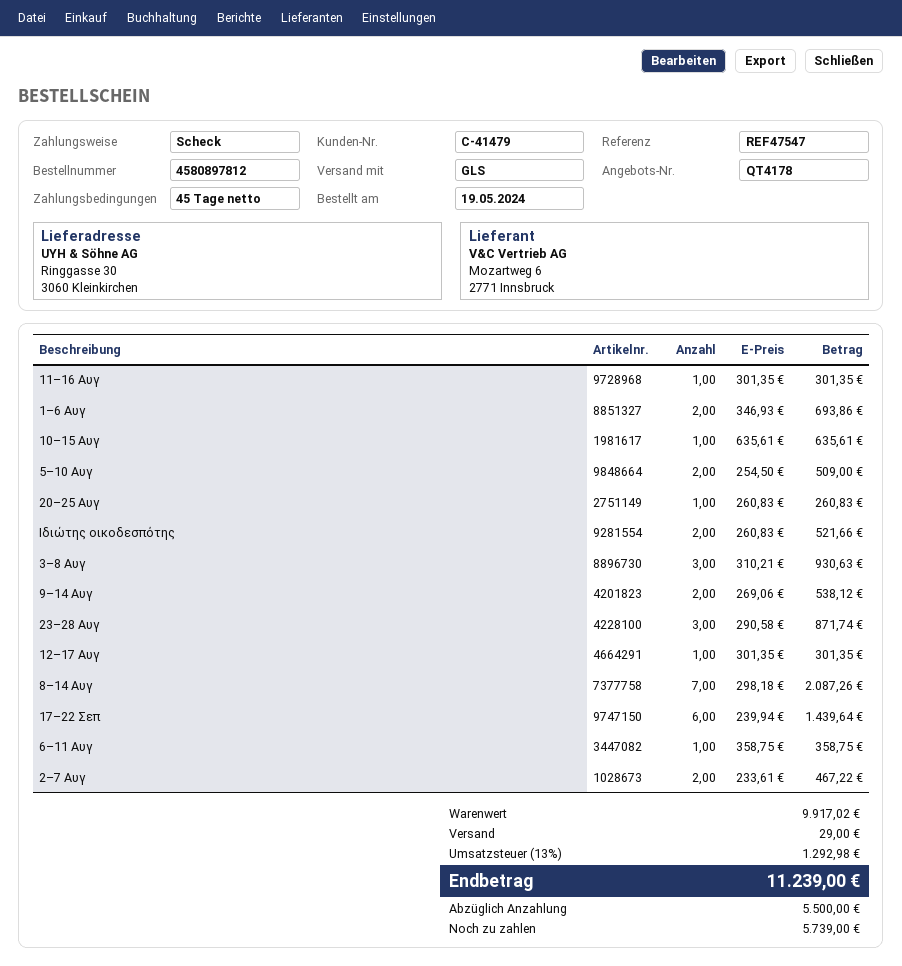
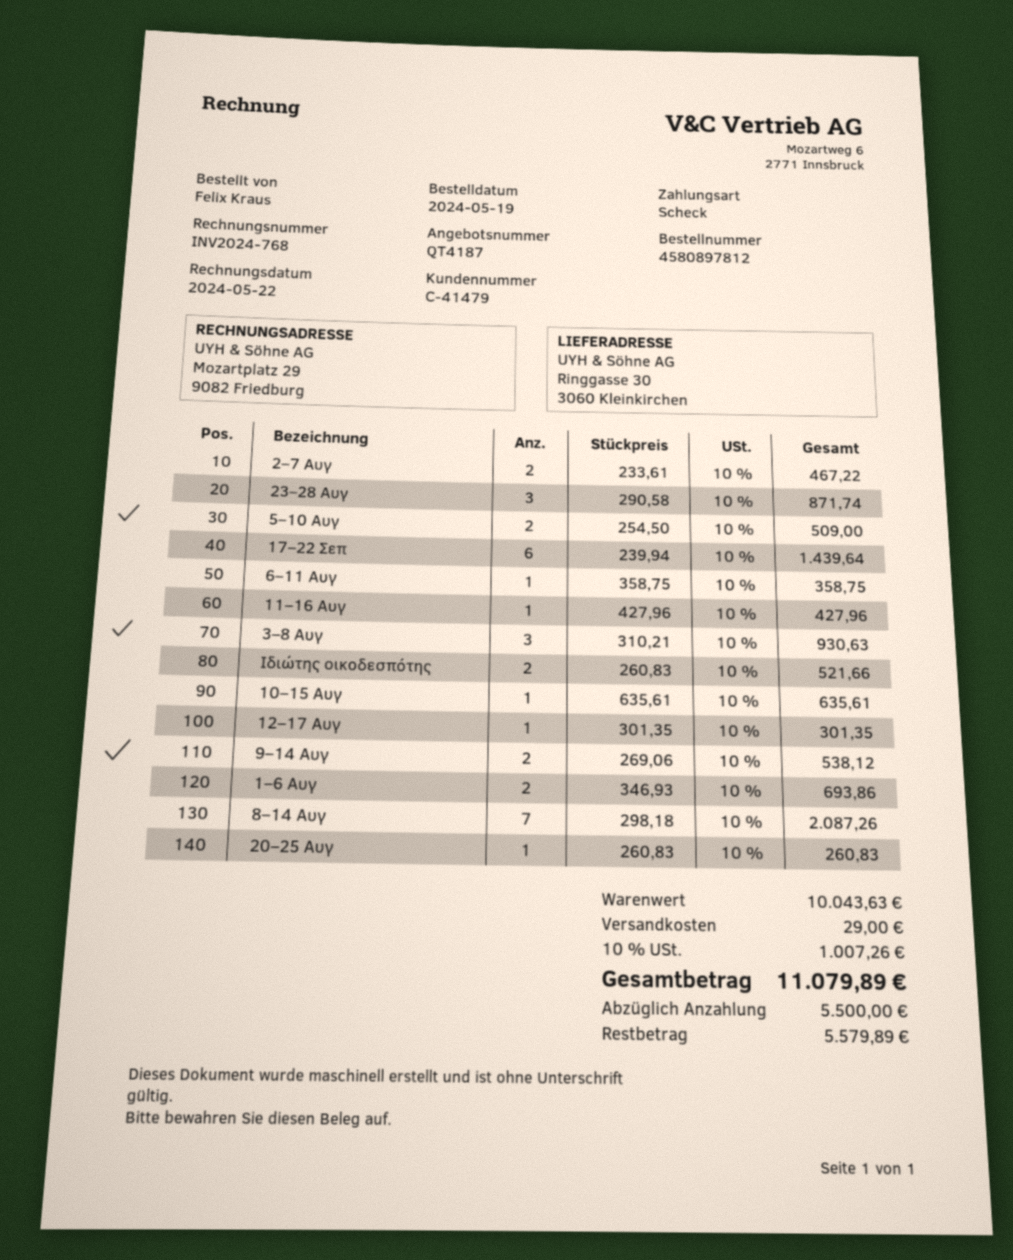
quote number: QT4178 -> QT4187
11–16 Αυγ: 1 x 301.35 = 301.35 -> 1 x 427.96 = 427.96
subtotal: 9917.02 -> 10043.63
tax: 13% = 1292.98 -> 10% = 1007.26
total: 11239.00 -> 11079.89
balance: 5739.00 -> 5579.89

